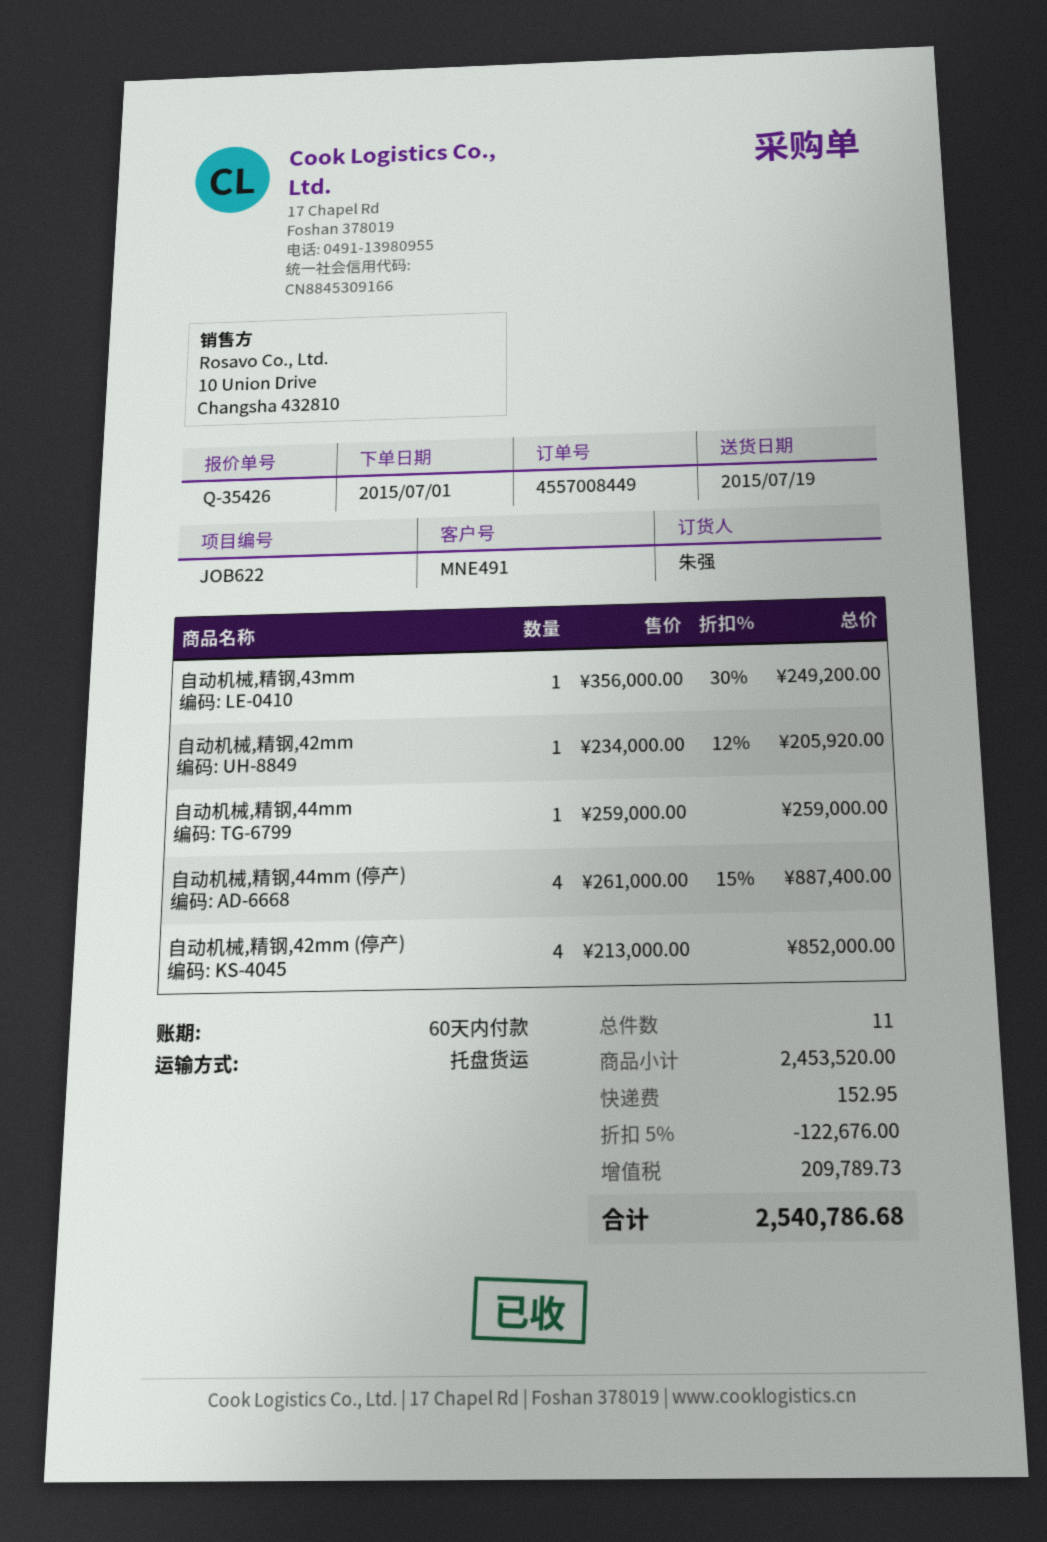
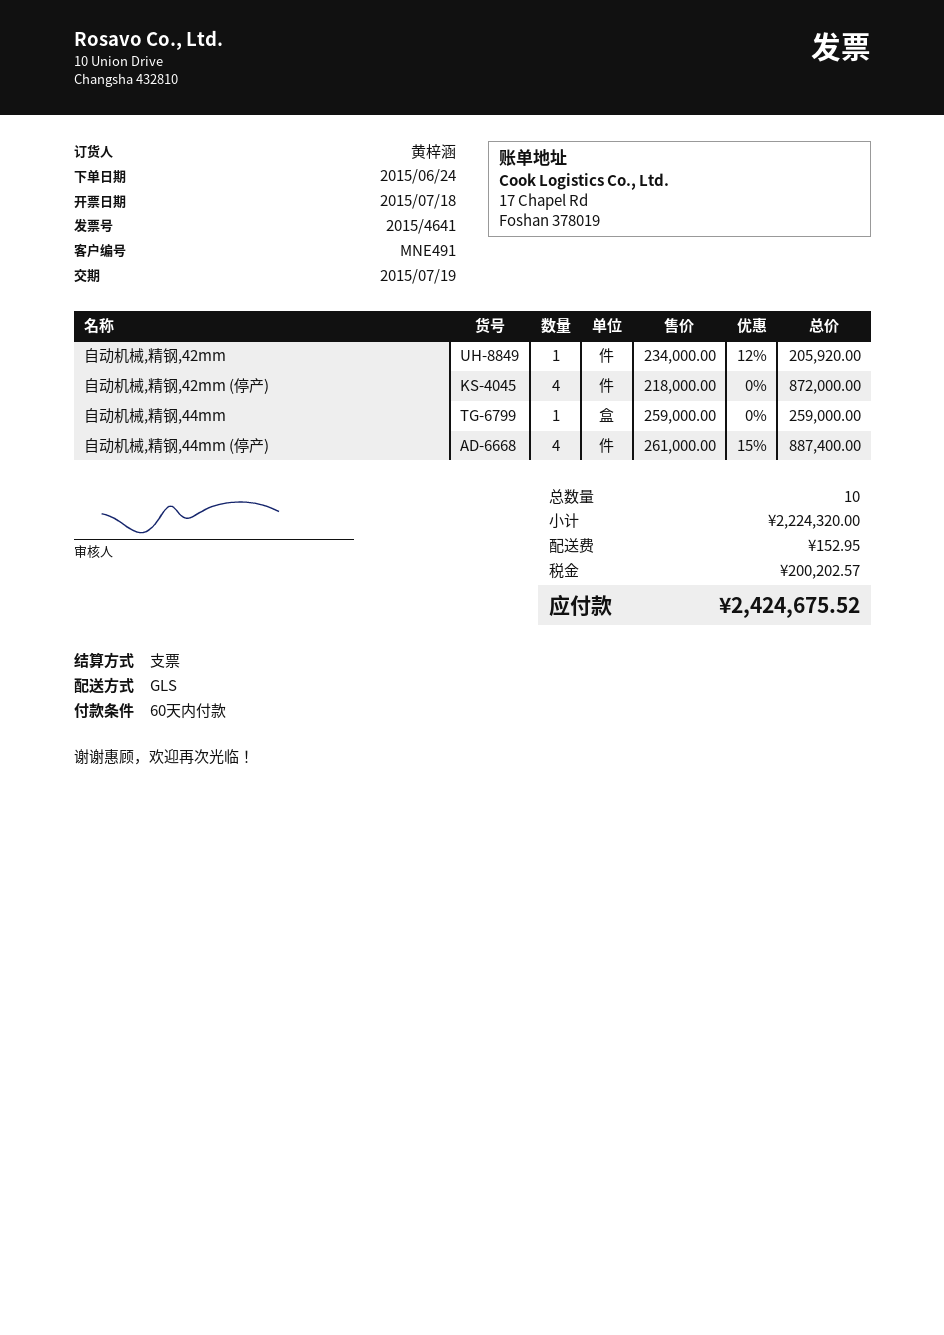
order date: 2015-07-01 -> 2015-06-24
ordered by: 朱强 -> 黄梓涵
shipping method: pallet freight -> GLS
自动机械,精钢,43mm: 1 x 356000.00 - 30% = 249200.00 -> none
自动机械,精钢,42mm (停产): 4 x 213000.00 = 852000.00 -> 4 x 218000.00 = 872000.00
total quantity: 11 -> 10
subtotal: 2453520.00 -> 2224320.00
discount: 5% = 122676.00 -> none
tax: 209789.73 -> 200202.57
total: 2540786.68 -> 2424675.52

